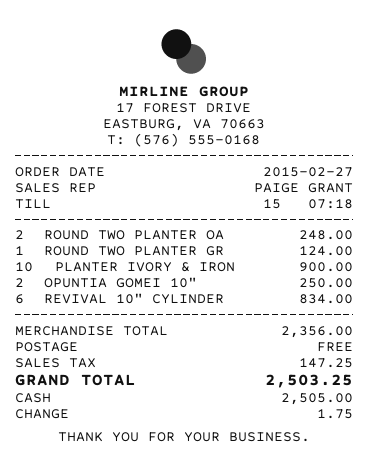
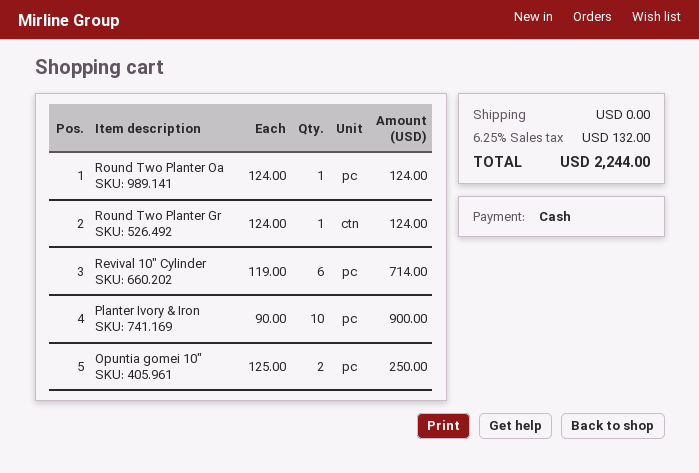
ROUND TWO PLANTER OA: 2 for 248.00 -> 1 for 124.00
REVIVAL 10" CYLINDER: 6 for 834.00 -> 6 for 714.00
tax: 147.25 -> 132.00
total: 2503.25 -> 2244.00

